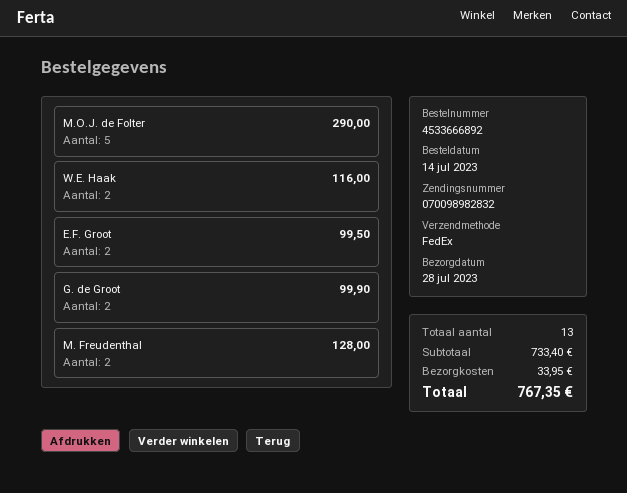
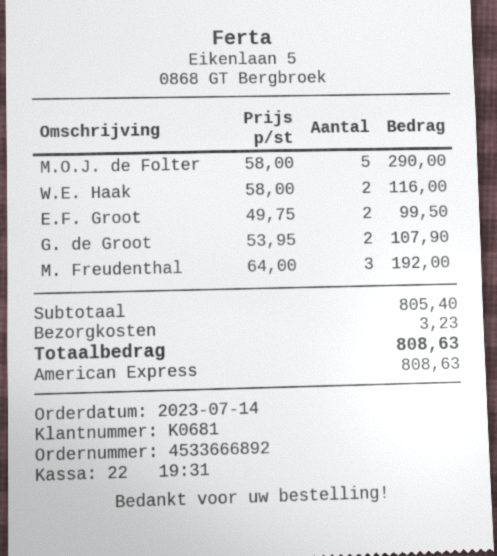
G. de Groot: 2 for 99.90 -> 2 for 107.90
M. Freudenthal: 2 for 128.00 -> 3 for 192.00
subtotal: 733.40 -> 805.40
shipping: 33.95 -> 3.23
total: 767.35 -> 808.63

